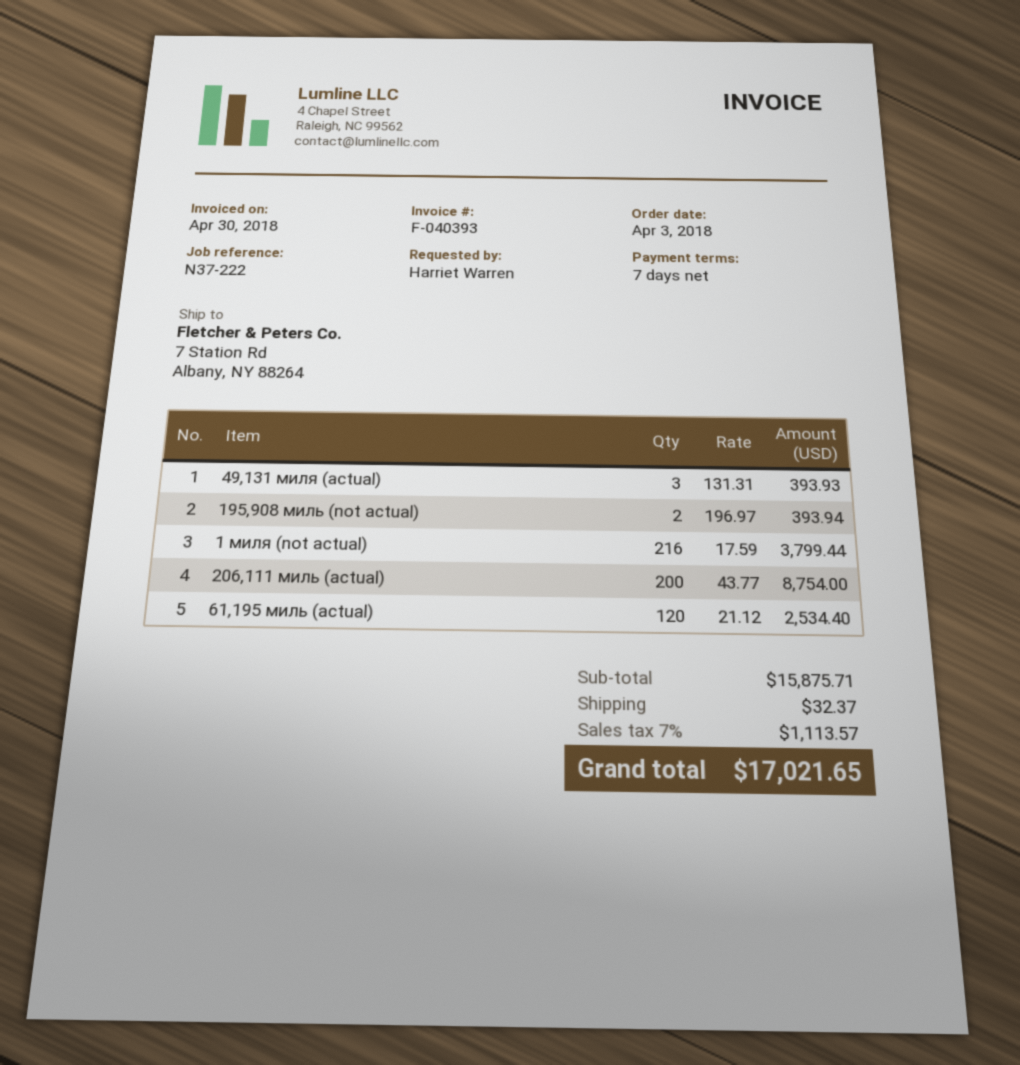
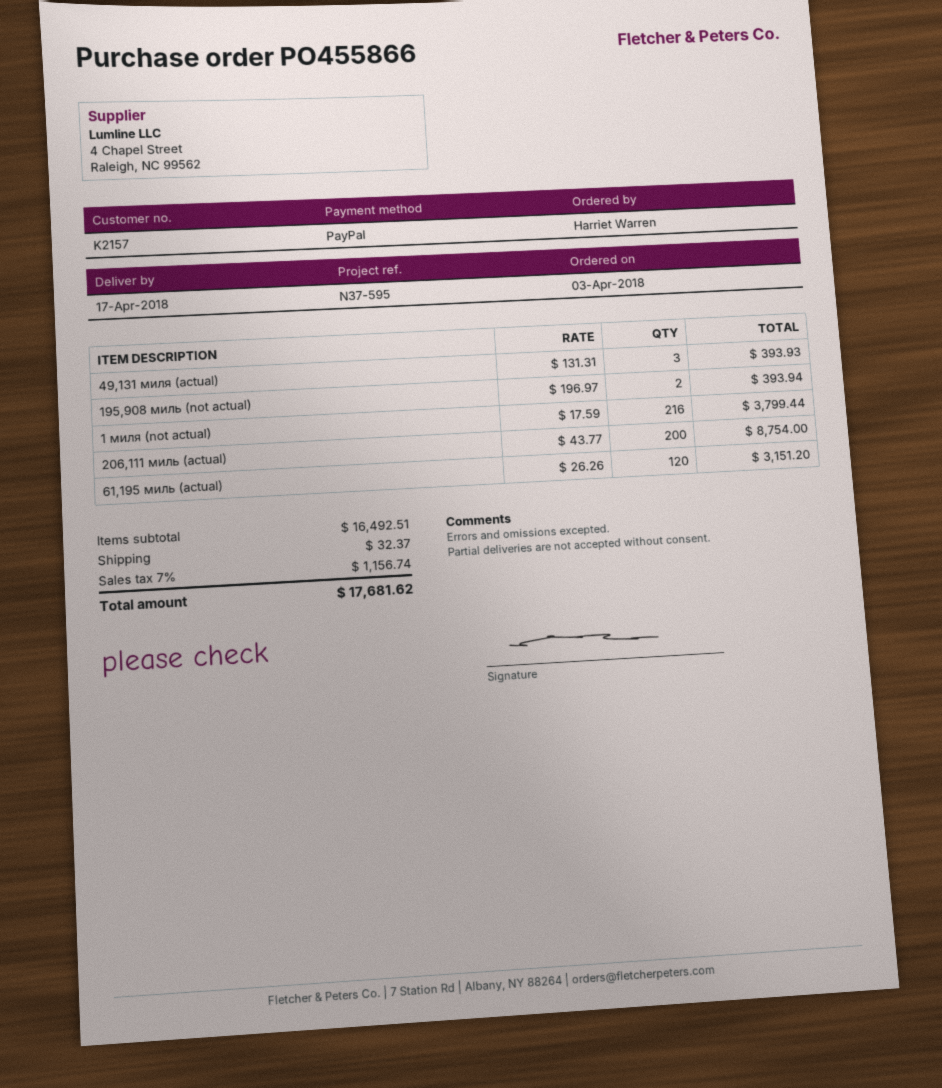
reference: N37-222 -> N37-595
61,195 миль (actual): 120 x 21.12 = 2534.40 -> 120 x 26.26 = 3151.20
subtotal: 15875.71 -> 16492.51
tax: 7% = 1113.57 -> 7% = 1156.74
total: 17021.65 -> 17681.62

